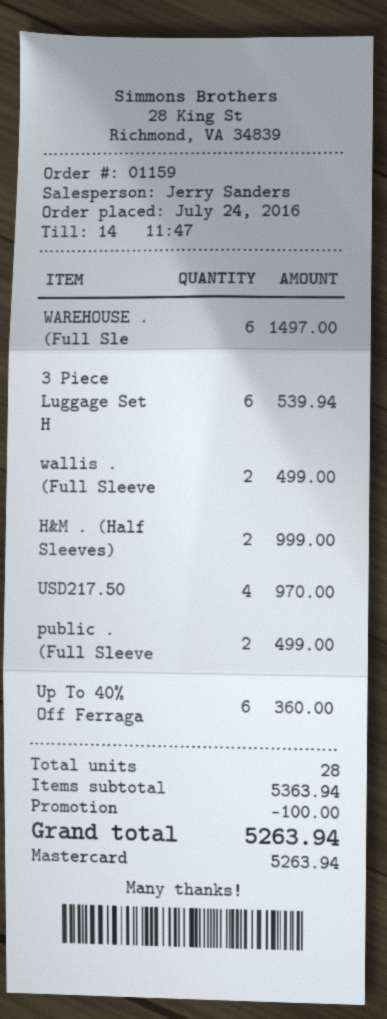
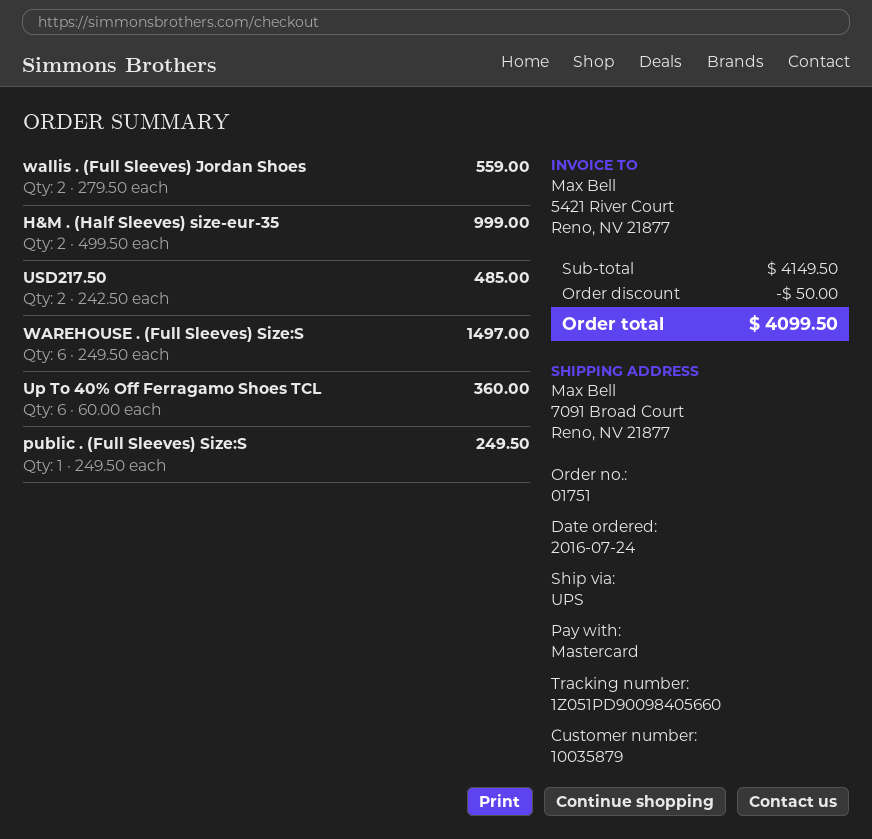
order number: 01159 -> 01751
3 Piece Luggage Set H: 6 for 539.94 -> none
wallis . (Full Sleeve: 2 for 499.00 -> 2 for 559.00
USD217.50: 4 for 970.00 -> 2 for 485.00
public . (Full Sleeve: 2 for 499.00 -> 1 for 249.50
subtotal: 5363.94 -> 4149.50
discount: 100.00 -> 50.00
total: 5263.94 -> 4099.50

